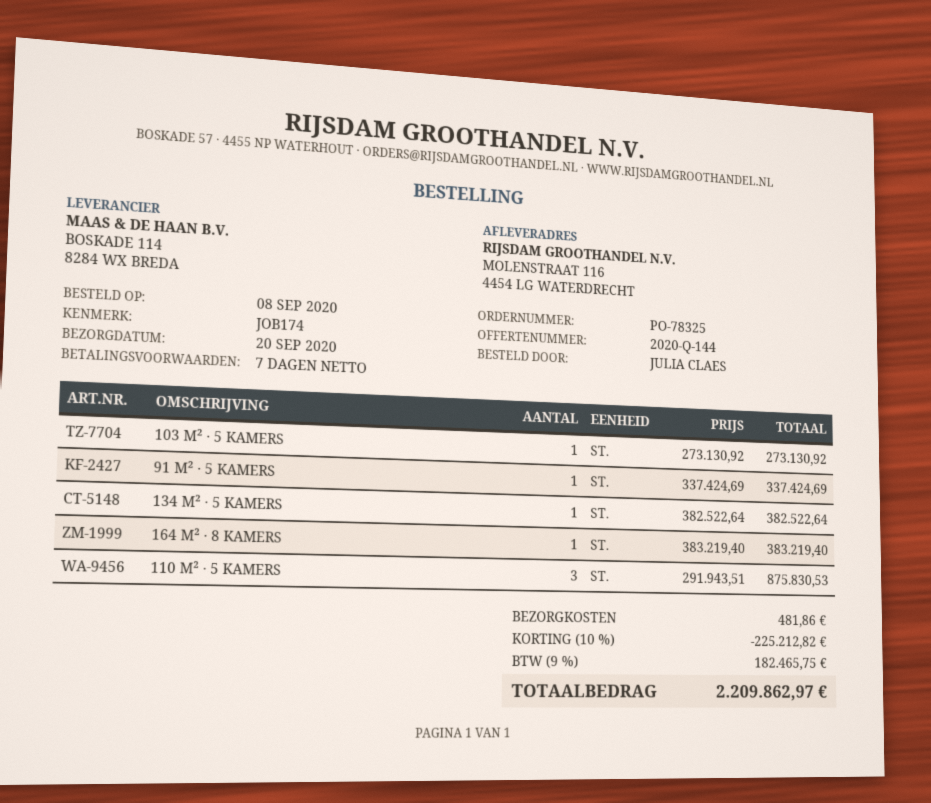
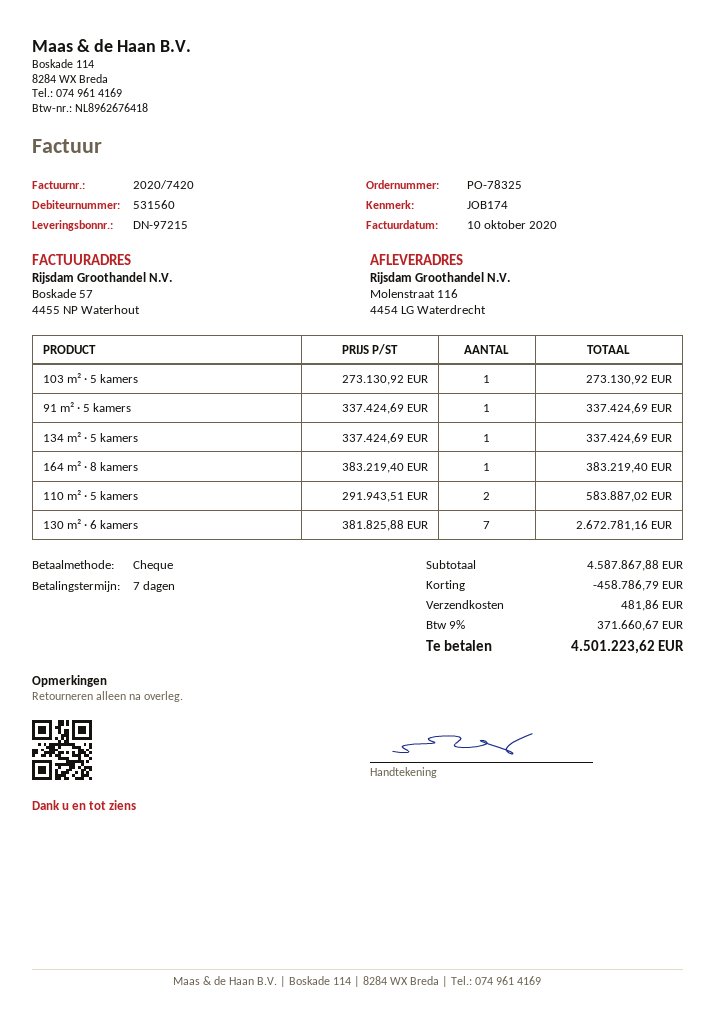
134 M² · 5 KAMERS: 1 x 382522.64 = 382522.64 -> 1 x 337424.69 = 337424.69
110 M² · 5 KAMERS: 3 x 291943.51 = 875830.53 -> 2 x 291943.51 = 583887.02
130 m² · 6 kamers: none -> 7 x 381825.88 = 2672781.16
discount: 225212.82 -> 458786.79
tax: 9% = 182465.75 -> 9% = 371660.67
total: 2209862.97 -> 4501223.62

